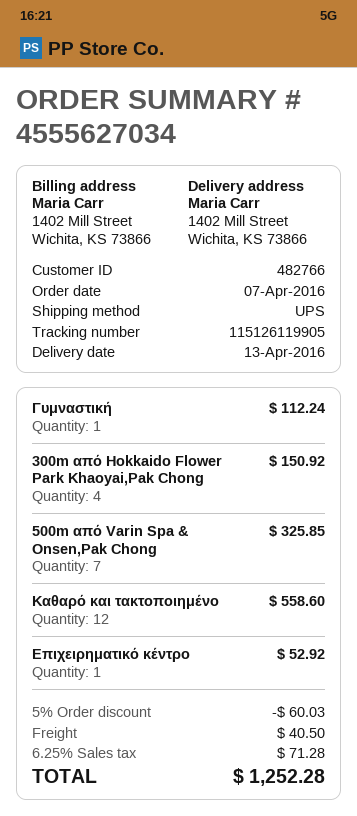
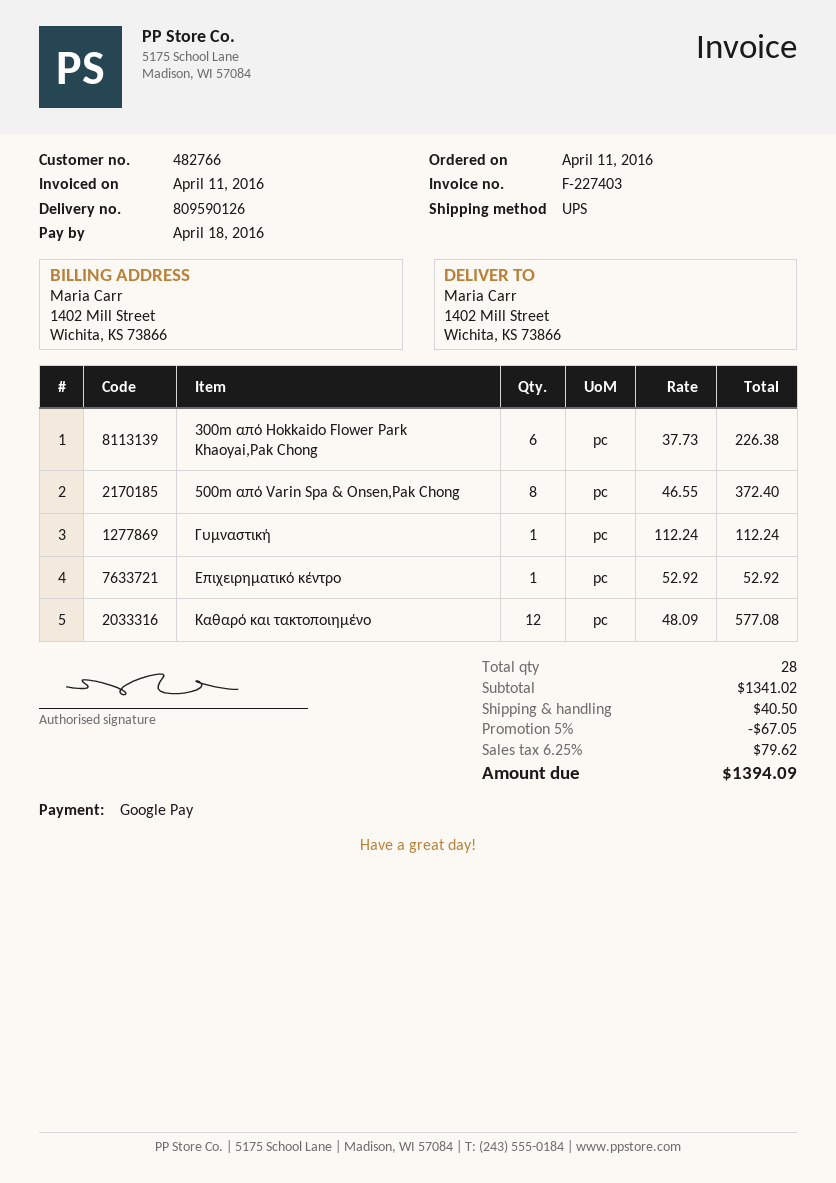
order date: 2016-04-07 -> 2016-04-11
300m από Hokkaido Flower Park Khaoyai,Pak Chong: 4 for 150.92 -> 6 for 226.38
500m από Varin Spa & Onsen,Pak Chong: 7 for 325.85 -> 8 for 372.40
Καθαρό και τακτοποιημένο: 12 for 558.60 -> 12 for 577.08
discount: 5% = 60.03 -> 5% = 67.05
tax: 6.25% = 71.28 -> 6.25% = 79.62
total: 1252.28 -> 1394.09

